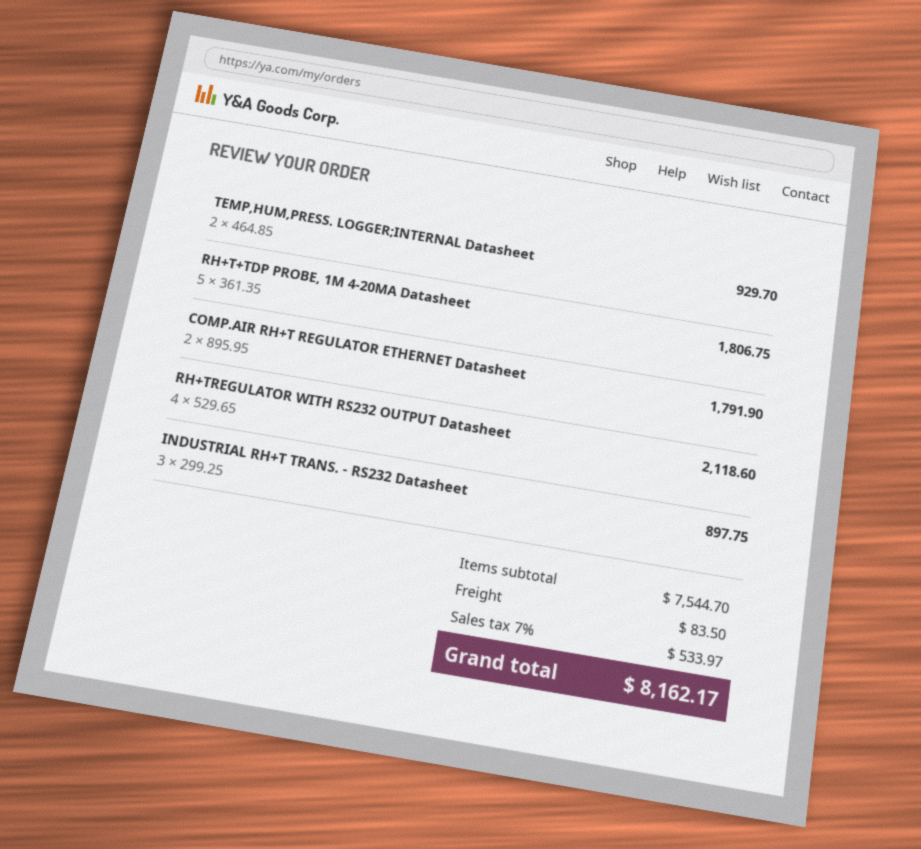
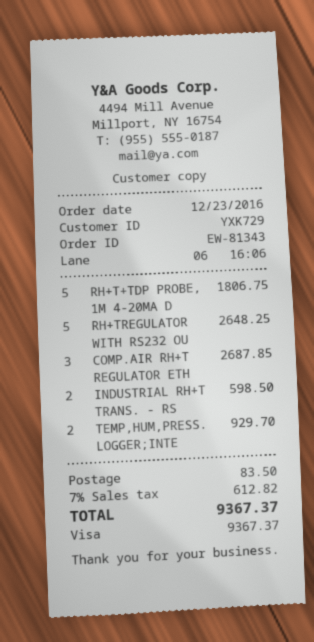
COMP.AIR RH+T REGULATOR ETHERNET Datasheet: 2 for 1791.90 -> 3 for 2687.85
RH+TREGULATOR WITH RS232 OUTPUT Datasheet: 4 for 2118.60 -> 5 for 2648.25
INDUSTRIAL RH+T TRANS. - RS232 Datasheet: 3 for 897.75 -> 2 for 598.50
tax: 7% = 533.97 -> 7% = 612.82
total: 8162.17 -> 9367.37

